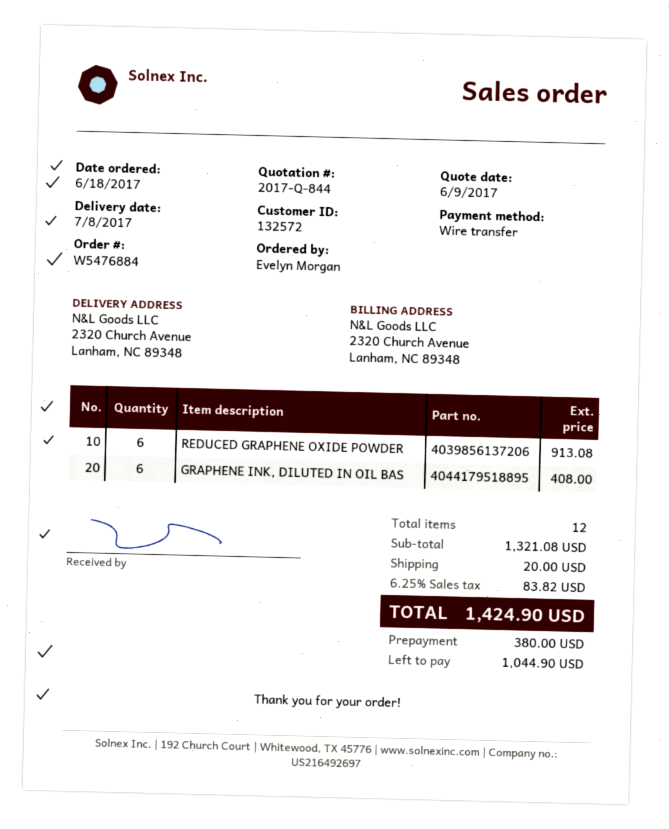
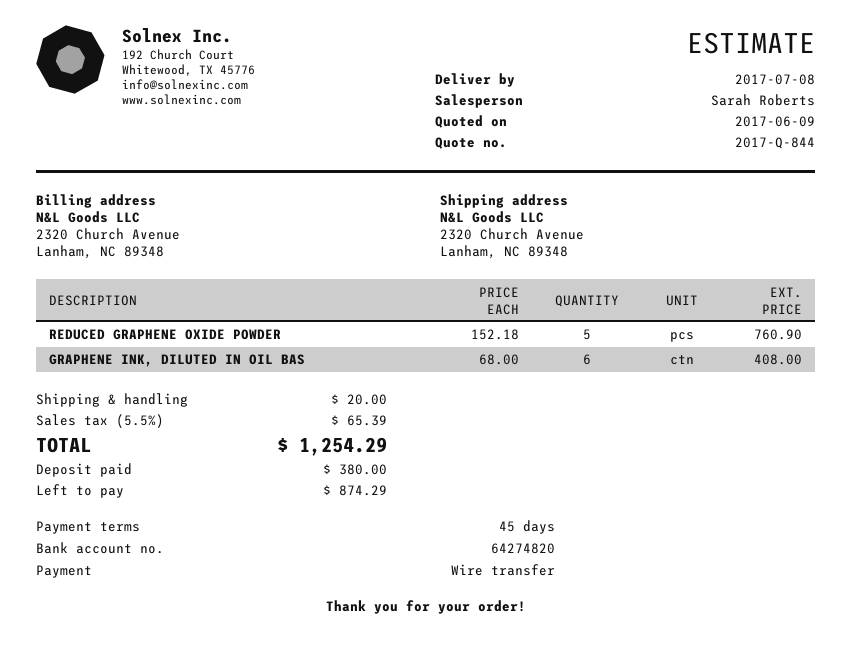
REDUCED GRAPHENE OXIDE POWDER: 6 for 913.08 -> 5 for 760.90
tax: 6.25% = 83.82 -> 5.5% = 65.39
total: 1424.90 -> 1254.29
balance: 1044.90 -> 874.29

